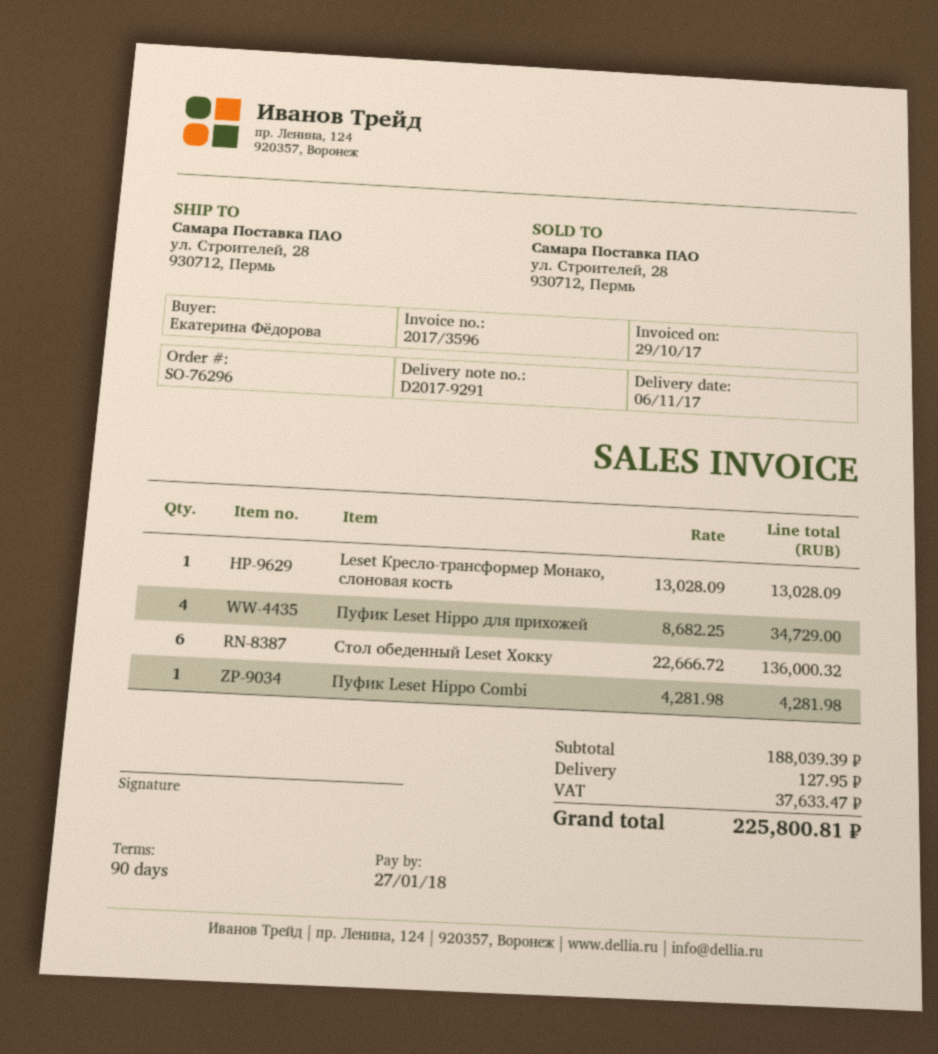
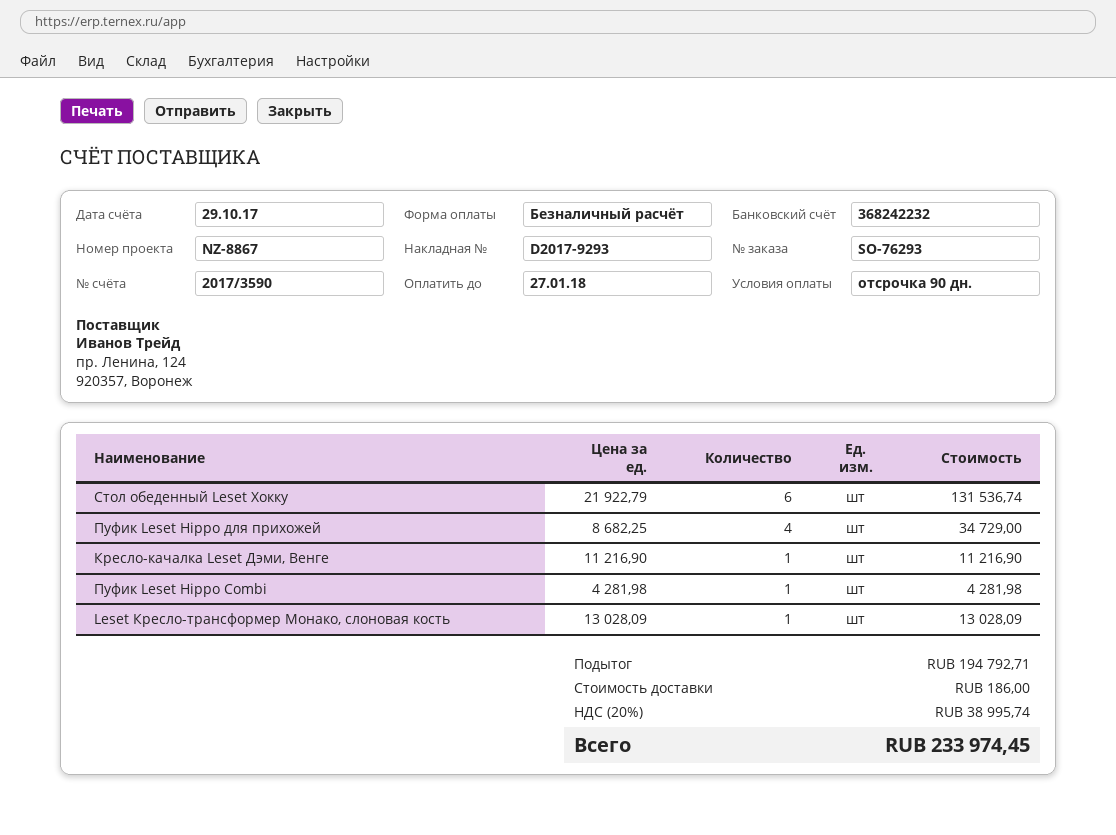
order number: SO-76296 -> SO-76293
delivery note number: D2017-9291 -> D2017-9293
invoice number: 2017/3596 -> 2017/3590
Стол обеденный Leset Хокку: 6 x 22666.72 = 136000.32 -> 6 x 21922.79 = 131536.74
Кресло-качалка Leset Дэми, Венге: none -> 1 x 11216.90 = 11216.90
subtotal: 188039.39 -> 194792.71
shipping: 127.95 -> 186.00
tax: 37633.47 -> 38995.74
total: 225800.81 -> 233974.45

